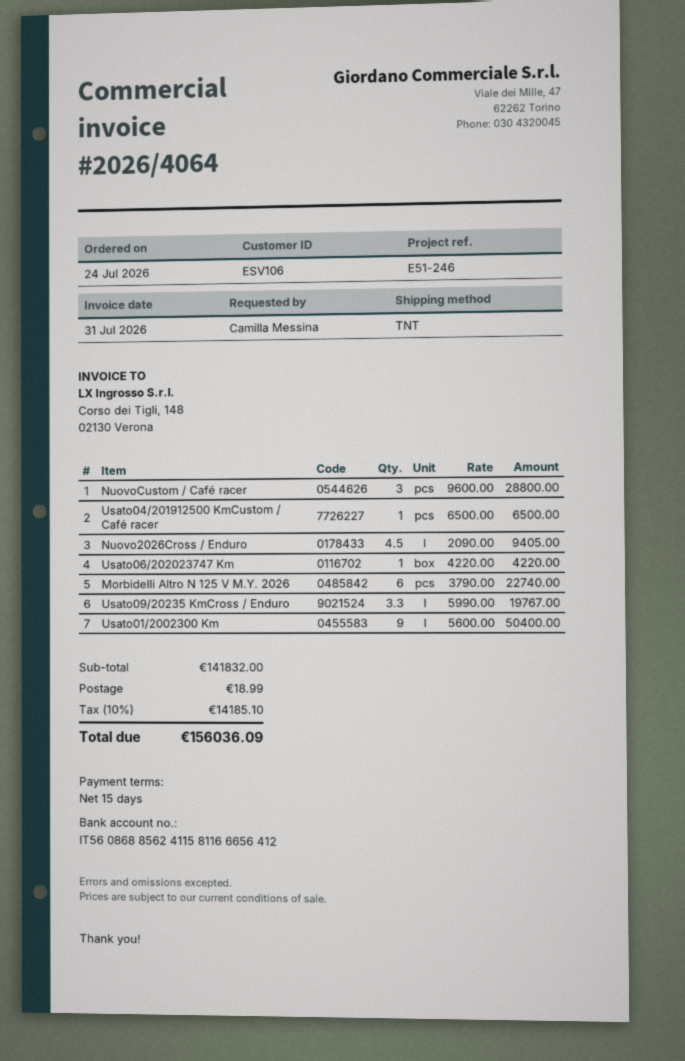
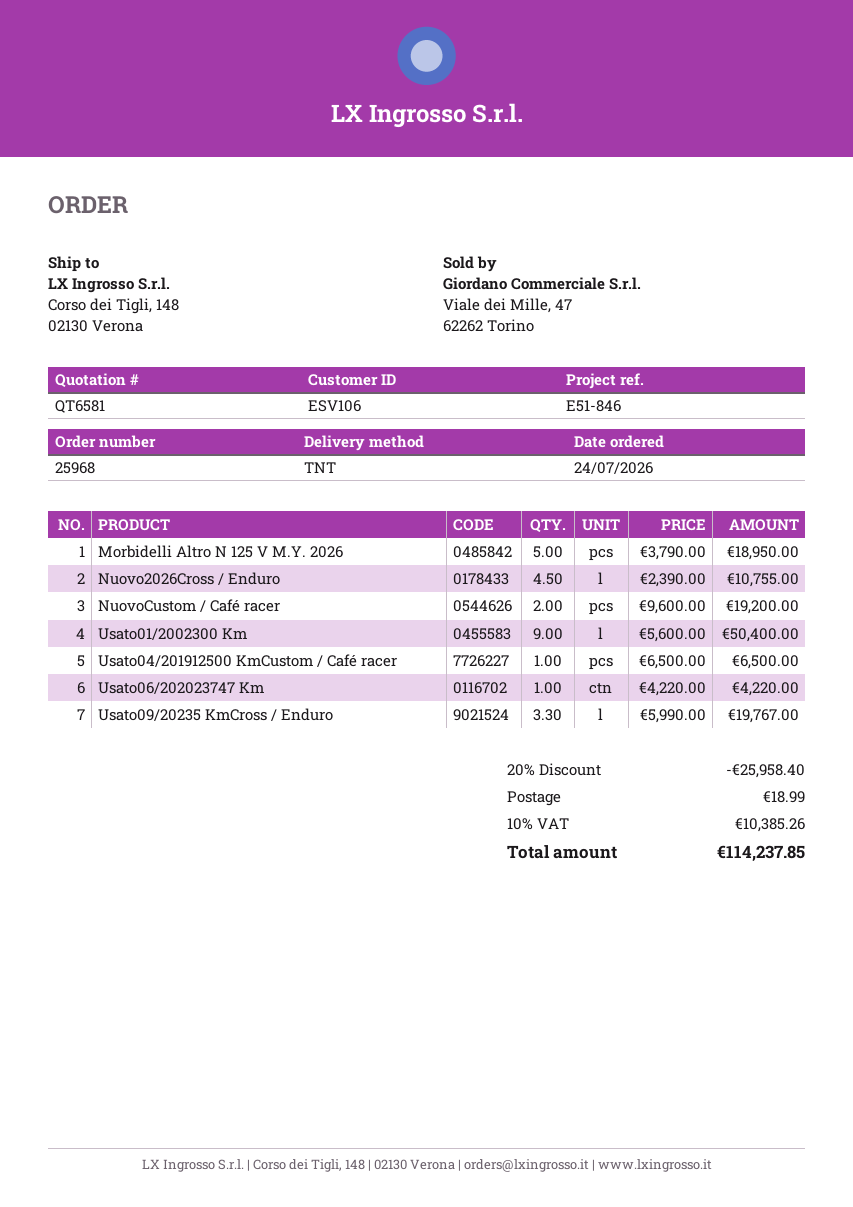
reference: E51-246 -> E51-846
NuovoCustom / Café racer: 3 x 9600.00 = 28800.00 -> 2 x 9600.00 = 19200.00
Nuovo2026Cross / Enduro: 4.5 x 2090.00 = 9405.00 -> 4.5 x 2390.00 = 10755.00
Morbidelli Altro N 125 V M.Y. 2026: 6 x 3790.00 = 22740.00 -> 5 x 3790.00 = 18950.00
discount: none -> 20% = 25958.40
tax: 10% = 14185.10 -> 10% = 10385.26
total: 156036.09 -> 114237.85

